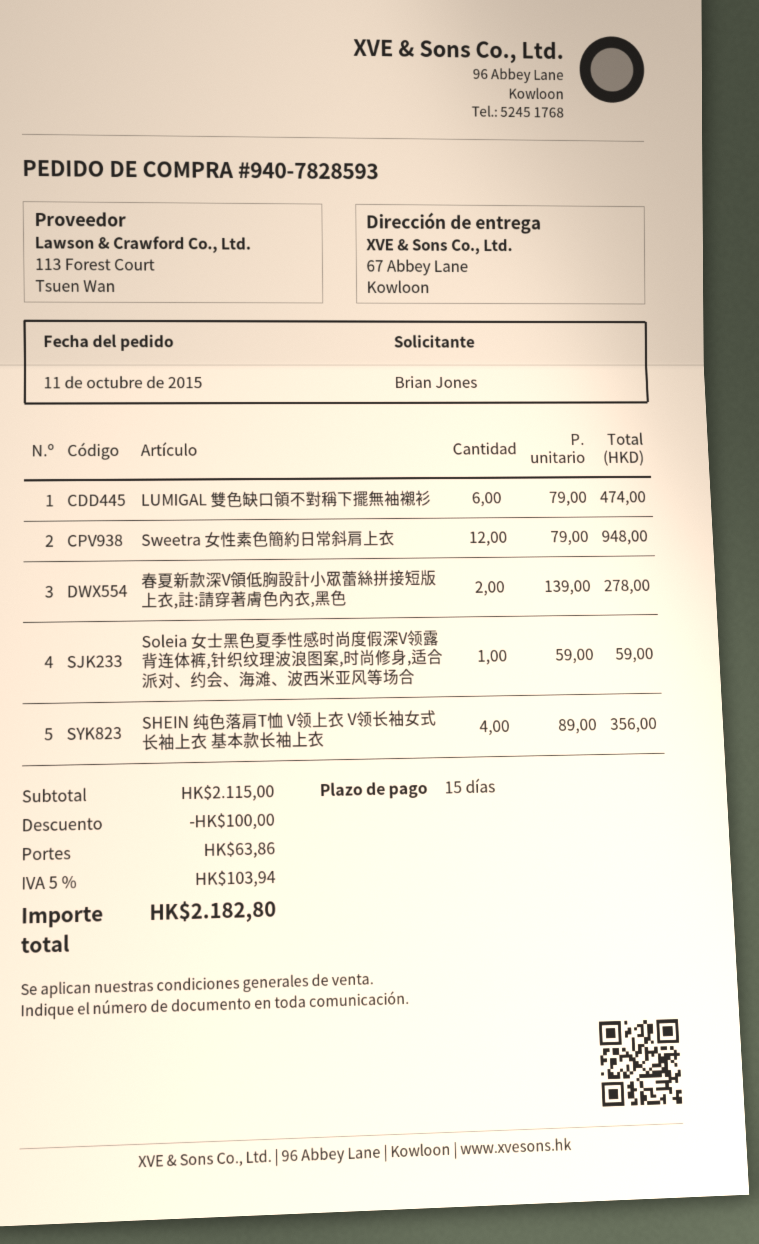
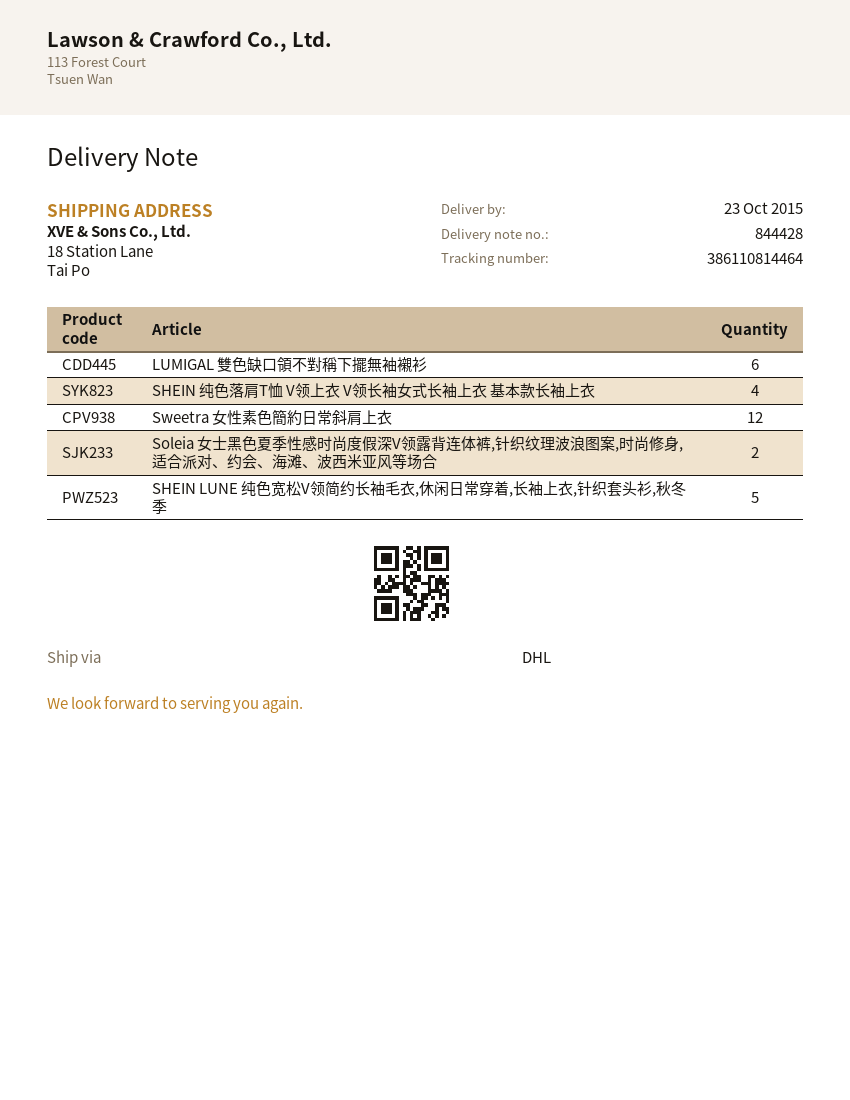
ship to: 67 Abbey Lane, Kowloon -> 18 Station Lane, Tai Po
春夏新款深V領低胸設計小眾蕾絲拼接短版上衣,註:請穿著膚色內衣,黑色: 2 -> none
Soleia 女士黑色夏季性感时尚度假深V领露背连体裤,针织纹理波浪图案,时尚修身,适合派对、约会、海滩、波西米亚风等场合: 1 -> 2
SHEIN LUNE 纯色宽松V领简约长袖毛衣,休闲日常穿着,长袖上衣,针织套头衫,秋冬季: none -> 5

